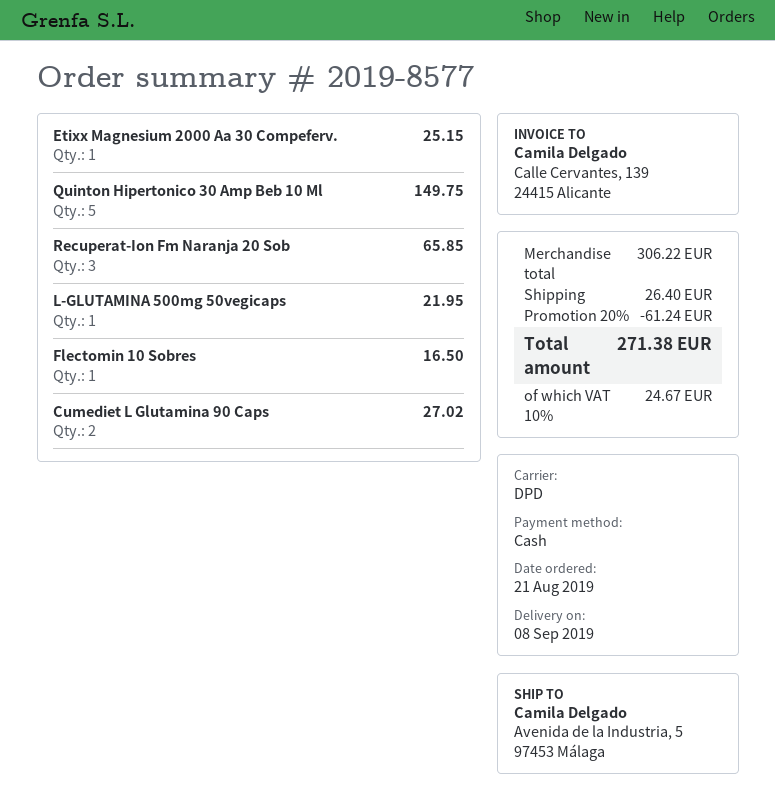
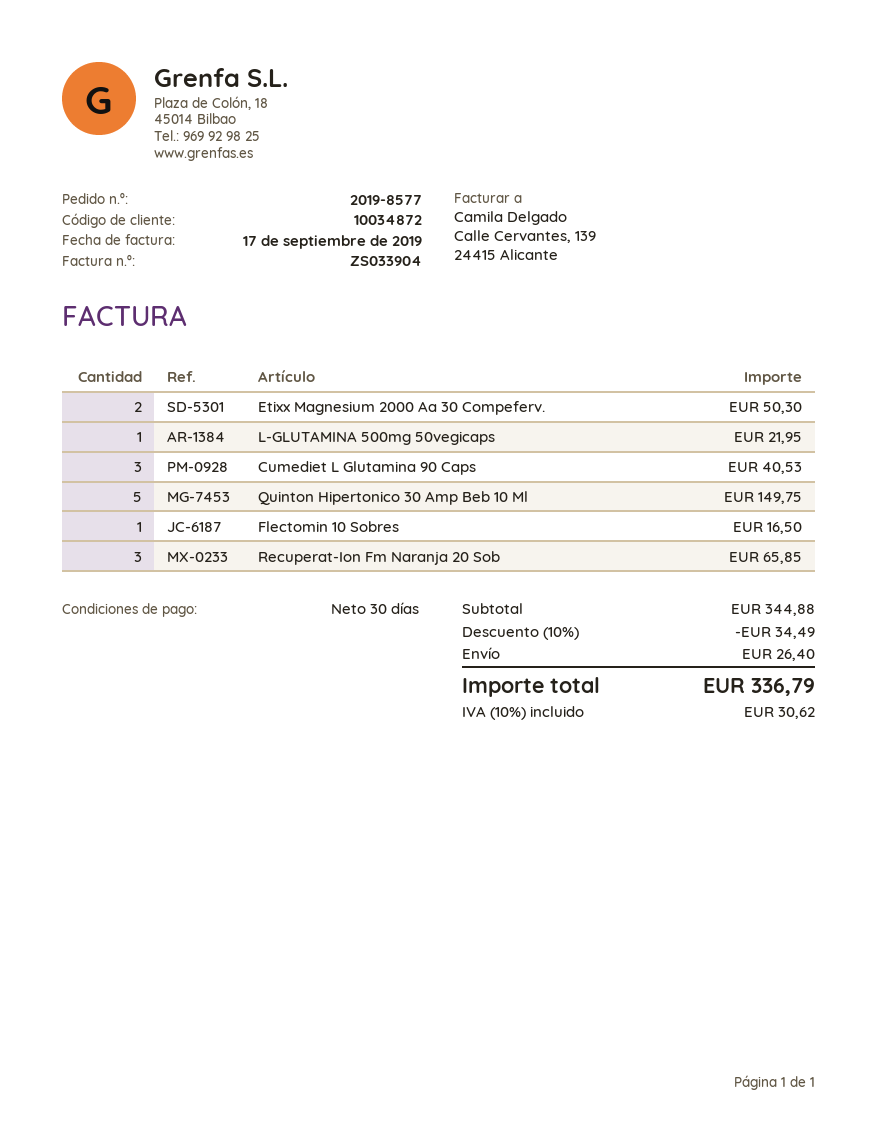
Etixx Magnesium 2000 Aa 30 Compeferv.: 1 for 25.15 -> 2 for 50.30
Cumediet L Glutamina 90 Caps: 2 for 27.02 -> 3 for 40.53
subtotal: 306.22 -> 344.88
discount: 20% = 61.24 -> 10% = 34.49
tax: 10% = 24.67 -> 10% = 30.62
total: 271.38 -> 336.79

